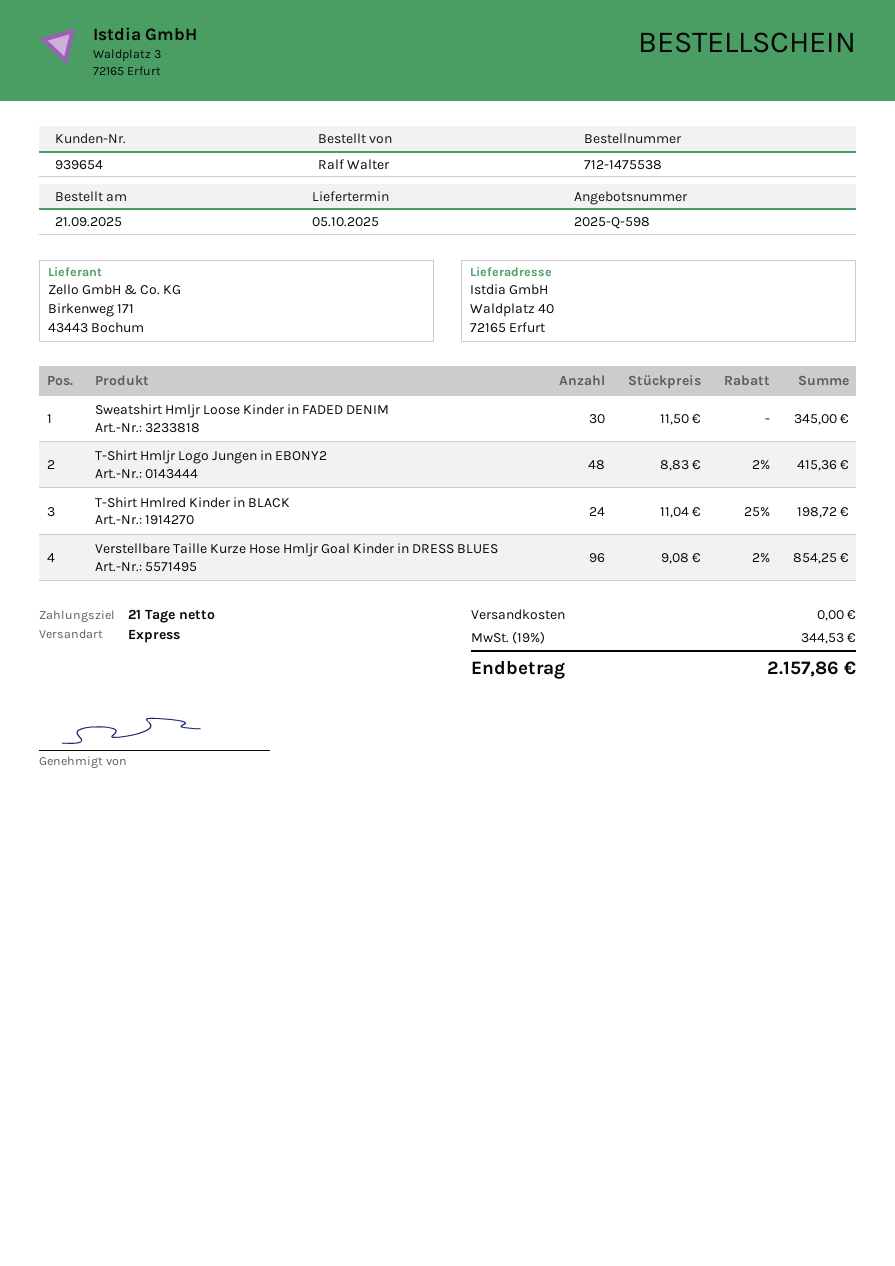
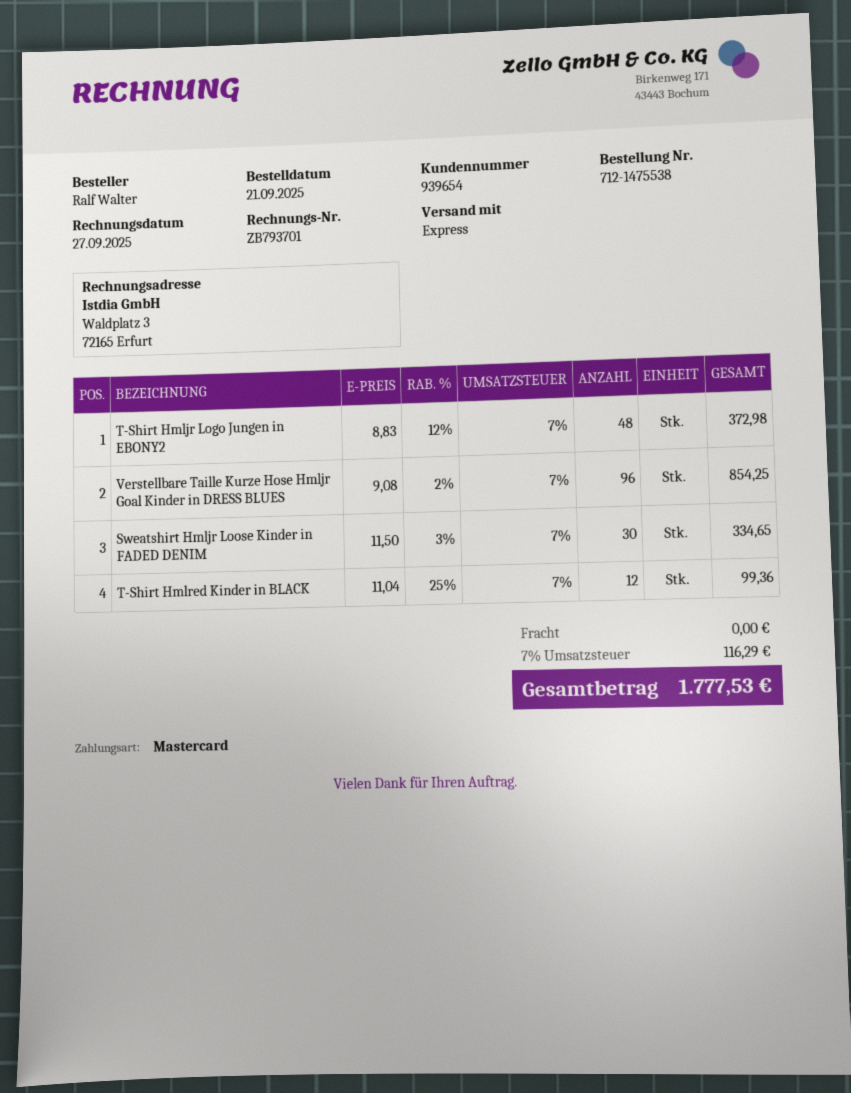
Sweatshirt Hmljr Loose Kinder in FADED DENIM: 30 x 11.50 = 345.00 -> 30 x 11.50 - 3% = 334.65
T-Shirt Hmljr Logo Jungen in EBONY2: 48 x 8.83 - 2% = 415.36 -> 48 x 8.83 - 12% = 372.98
T-Shirt Hmlred Kinder in BLACK: 24 x 11.04 - 25% = 198.72 -> 12 x 11.04 - 25% = 99.36
tax: 19% = 344.53 -> 7% = 116.29
total: 2157.86 -> 1777.53

